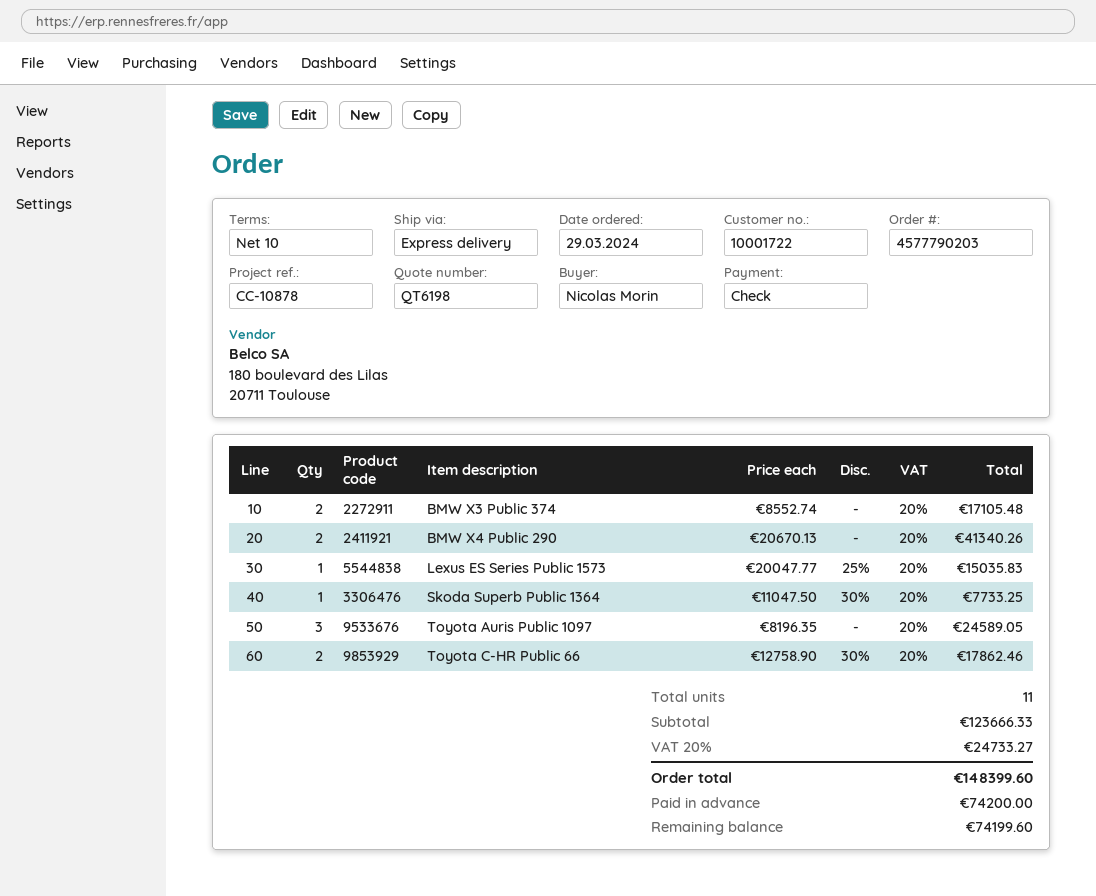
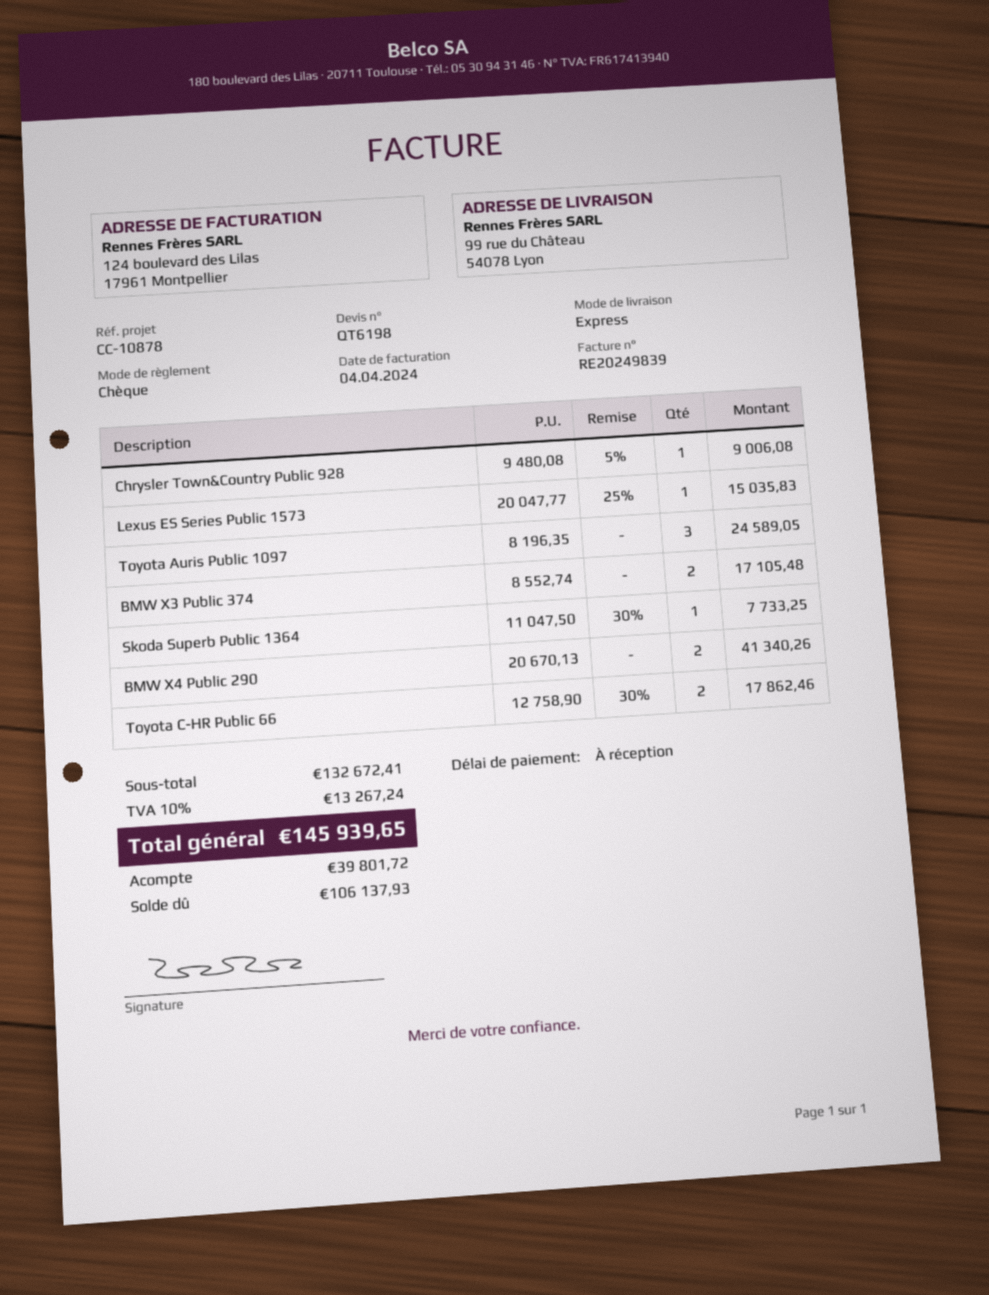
payment terms: 10 days -> on receipt
Chrysler Town&Country Public 928: none -> 1 x 9480.08 - 5% = 9006.08
subtotal: 123666.33 -> 132672.41
tax: 20% = 24733.27 -> 10% = 13267.24
total: 148399.60 -> 145939.65
deposit: 74200.00 -> 39801.72
balance: 74199.60 -> 106137.93

